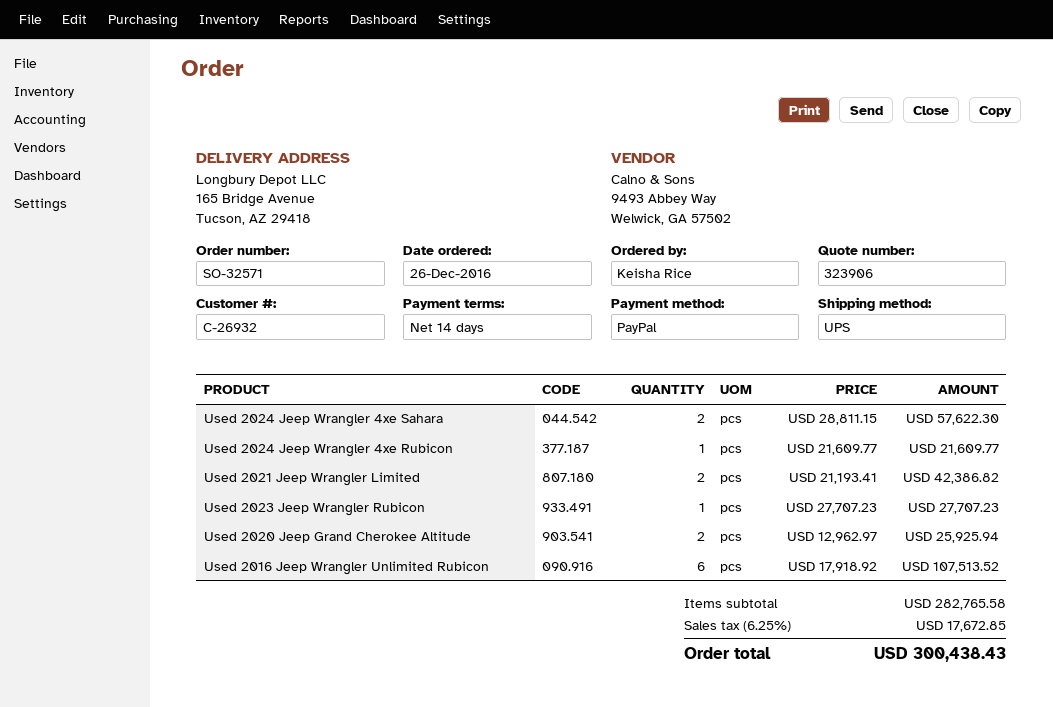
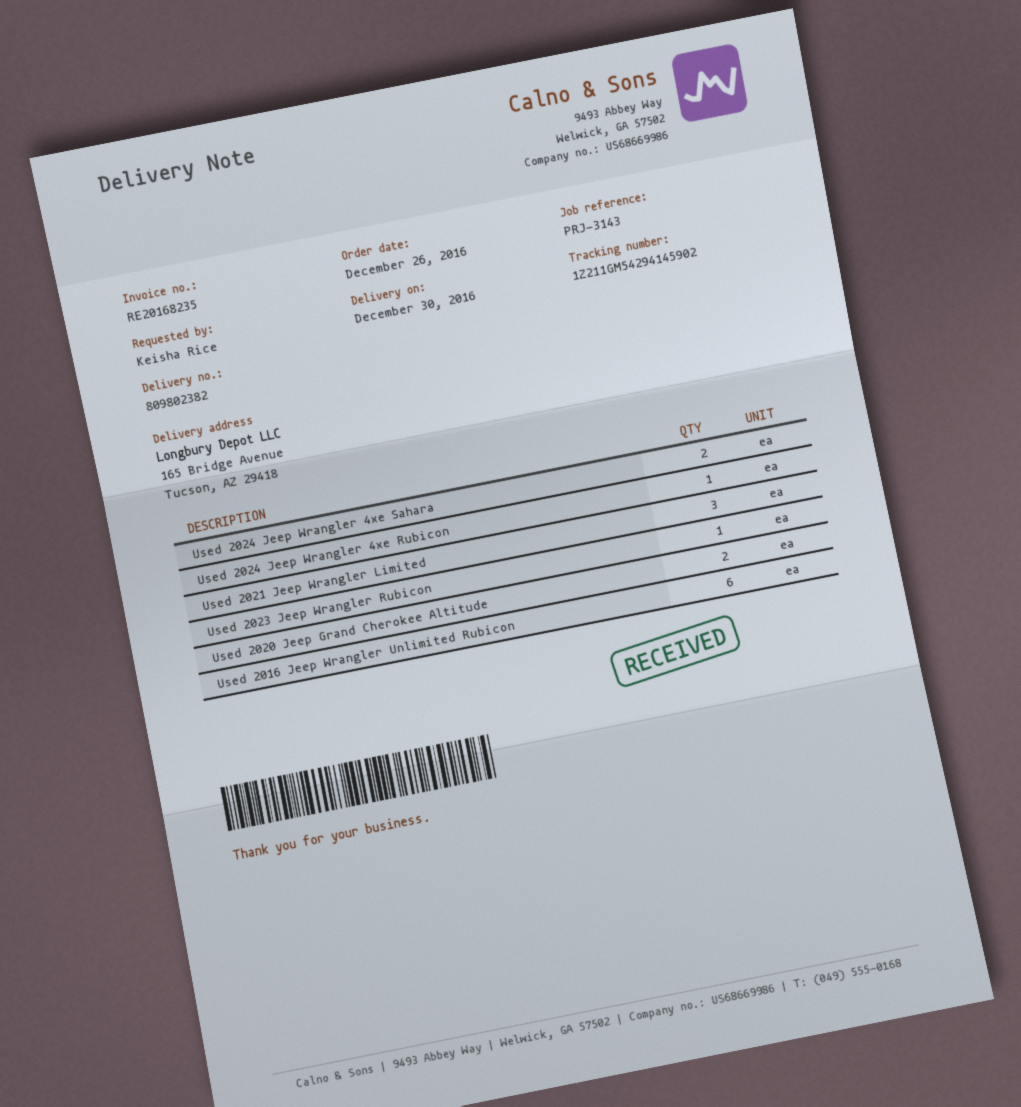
Used 2021 Jeep Wrangler Limited: 2 -> 3

